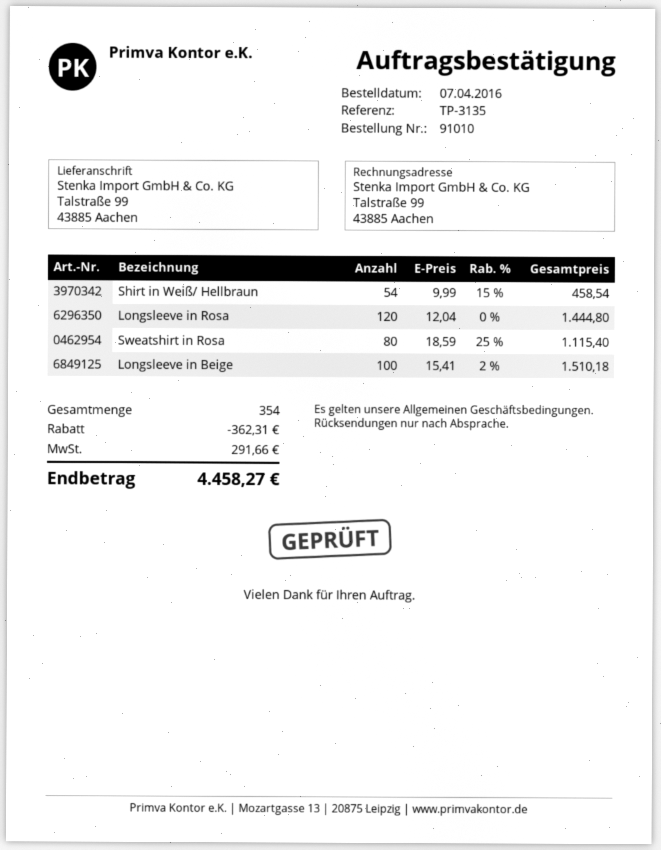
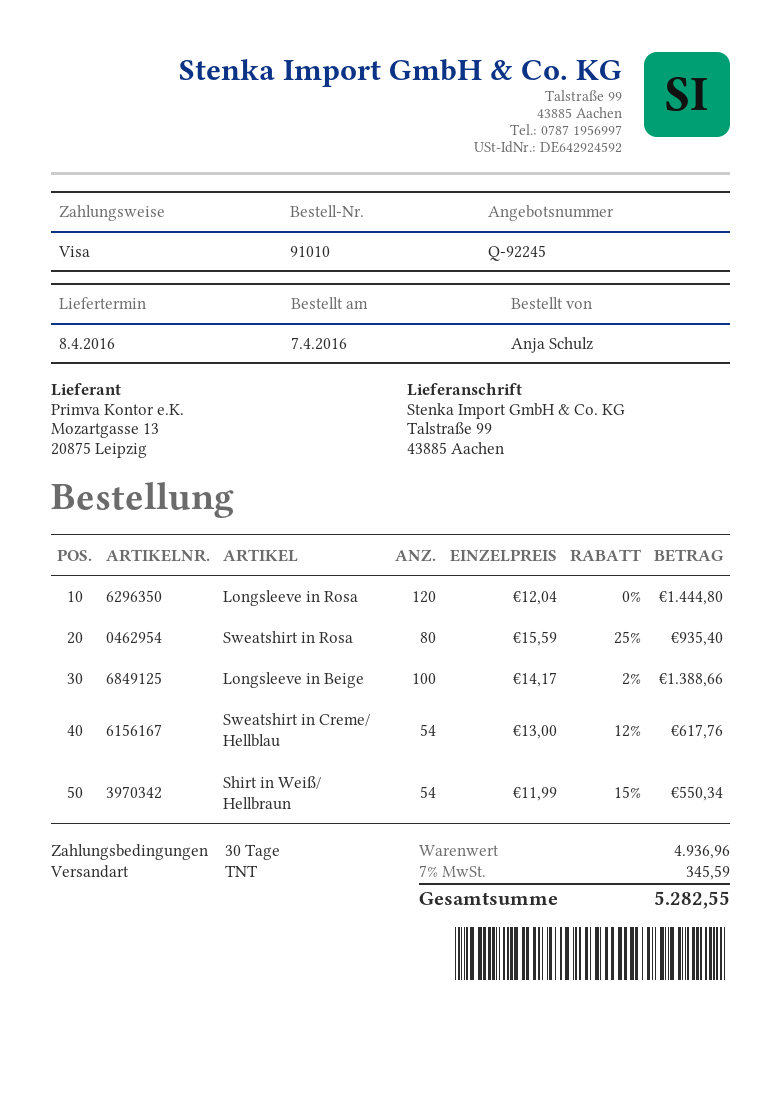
Shirt in Weiß/ Hellbraun: 54 x 9.99 - 15% = 458.54 -> 54 x 11.99 - 15% = 550.34
Sweatshirt in Rosa: 80 x 18.59 - 25% = 1115.40 -> 80 x 15.59 - 25% = 935.40
Longsleeve in Beige: 100 x 15.41 - 2% = 1510.18 -> 100 x 14.17 - 2% = 1388.66
Sweatshirt in Creme/ Hellblau: none -> 54 x 13.00 - 12% = 617.76
discount: 362.31 -> none
tax: 291.66 -> 345.59
total: 4458.27 -> 5282.55

